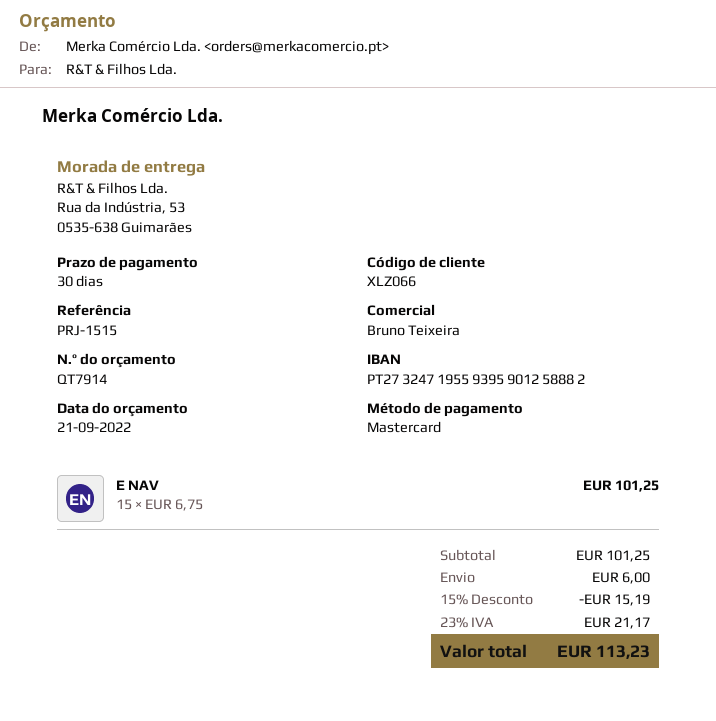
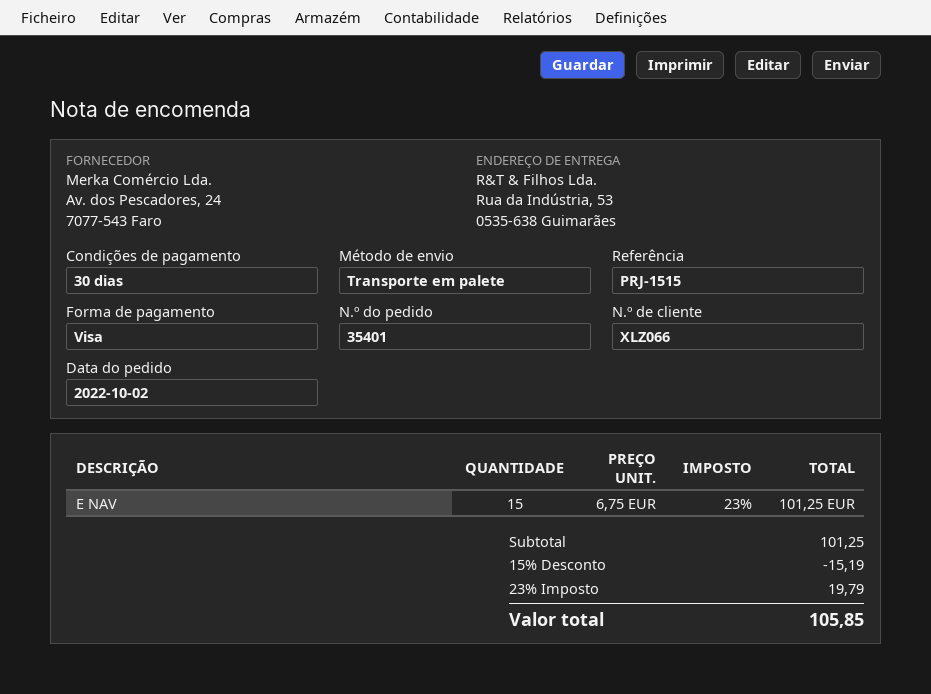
payment method: Mastercard -> Visa
shipping: 6.00 -> none
tax: 23% = 21.17 -> 23% = 19.79
total: 113.23 -> 105.85

